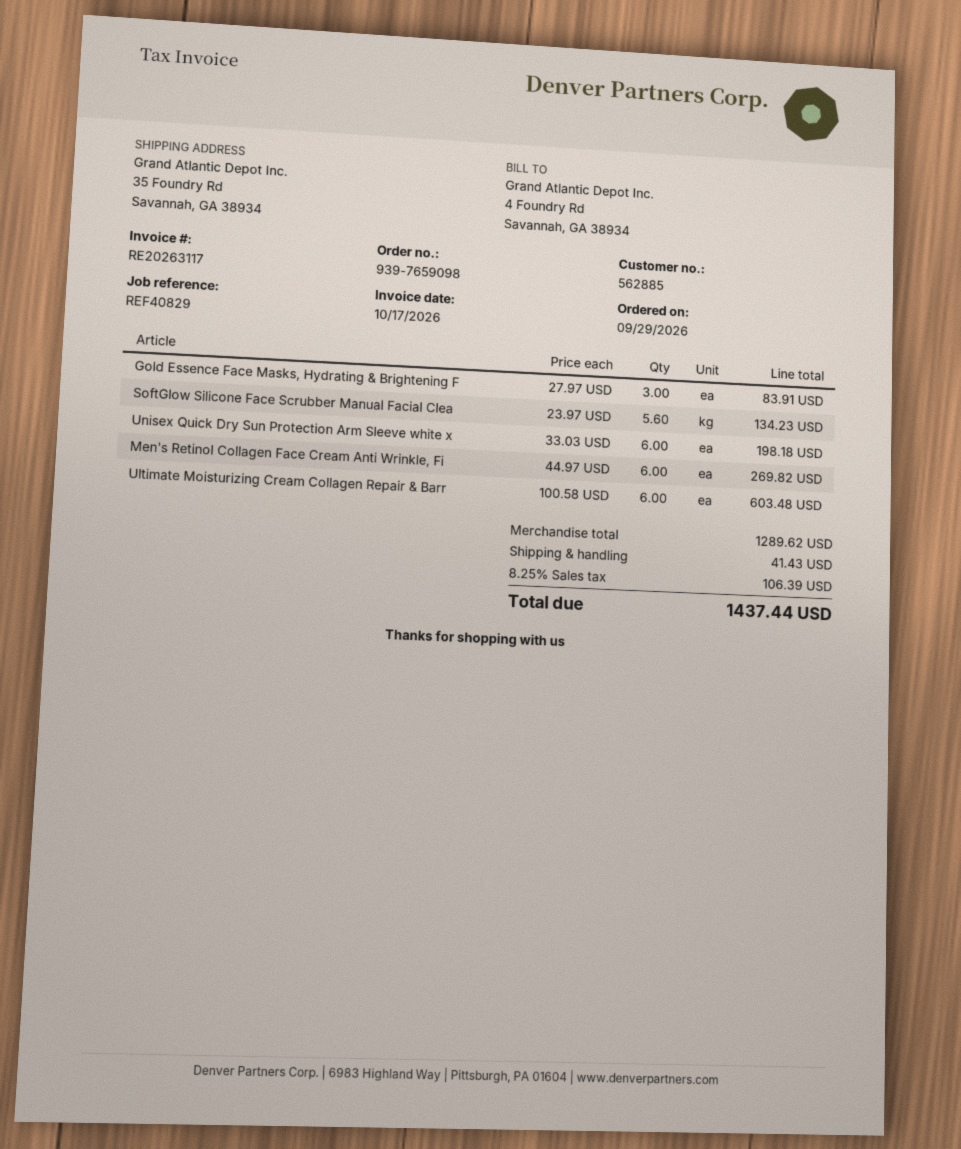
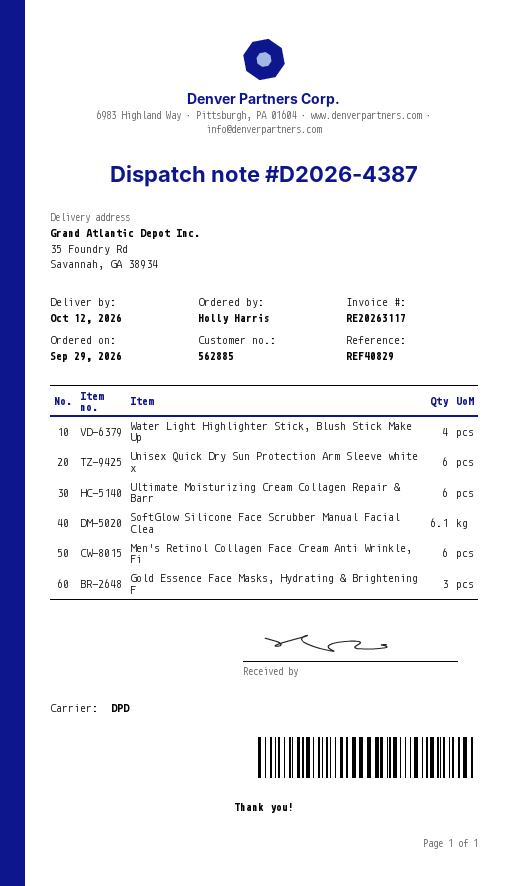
SoftGlow Silicone Face Scrubber Manual Facial Clea: 5.6 -> 6.1
Water Light Highlighter Stick, Blush Stick Make Up: none -> 4

